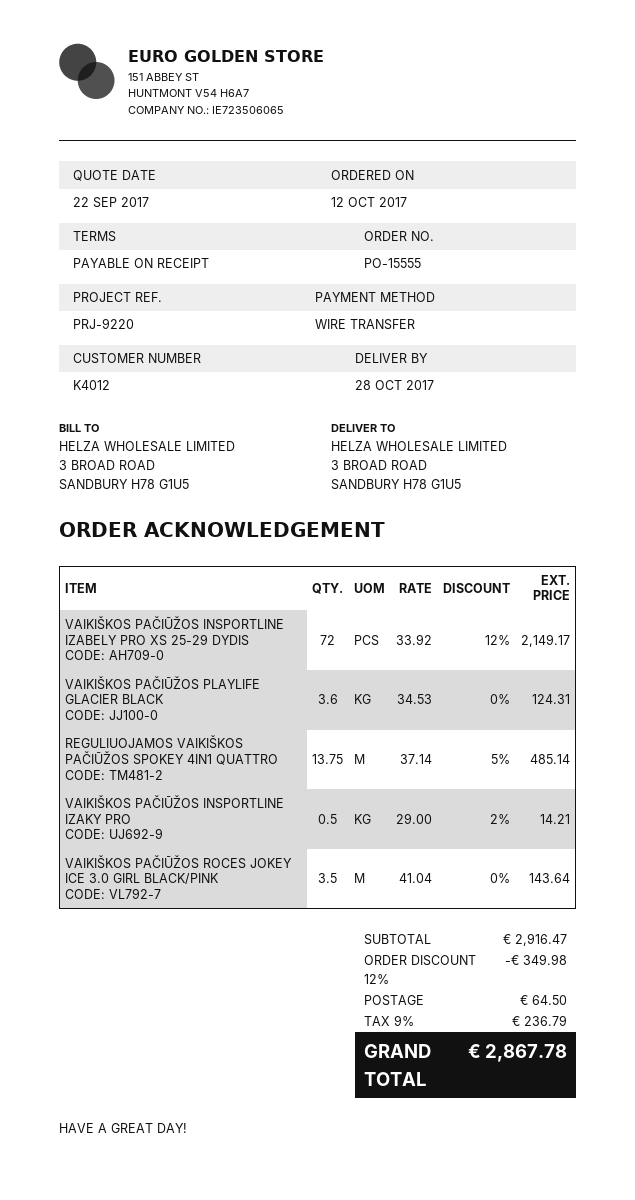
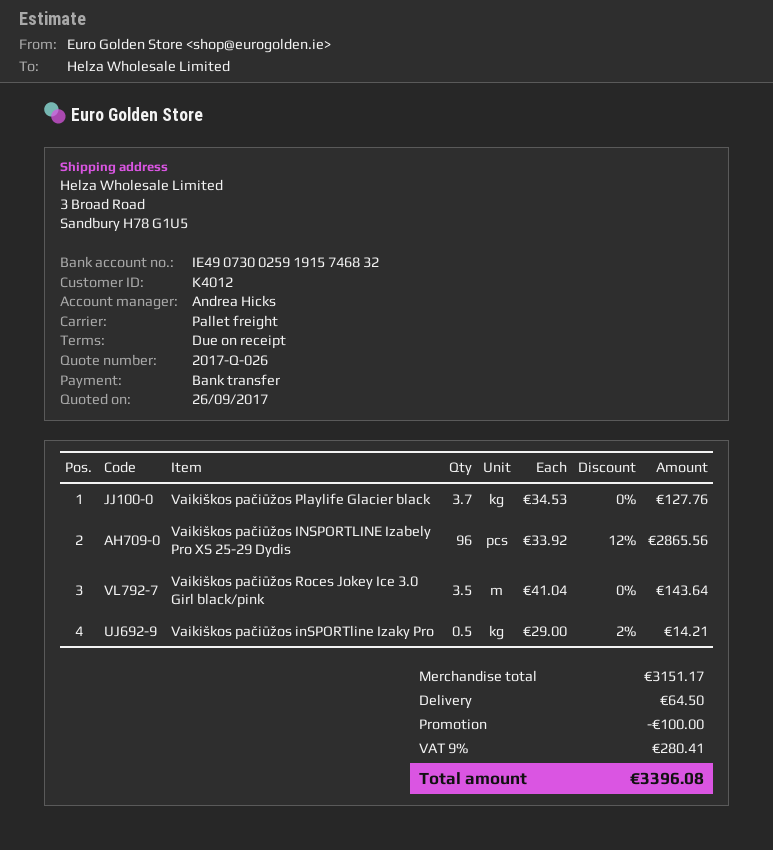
quote date: 2017-09-22 -> 2017-09-26
VAIKIŠKOS PAČIŪŽOS INSPORTLINE IZABELY PRO XS 25-29 DYDIS: 72 x 33.92 - 12% = 2149.17 -> 96 x 33.92 - 12% = 2865.56
VAIKIŠKOS PAČIŪŽOS PLAYLIFE GLACIER BLACK: 3.6 x 34.53 = 124.31 -> 3.7 x 34.53 = 127.76
REGULIUOJAMOS VAIKIŠKOS PAČIŪŽOS SPOKEY 4IN1 QUATTRO: 13.75 x 37.14 - 5% = 485.14 -> none
subtotal: 2916.47 -> 3151.17
discount: 349.98 -> 100.00
tax: 9% = 236.79 -> 9% = 280.41
total: 2867.78 -> 3396.08

